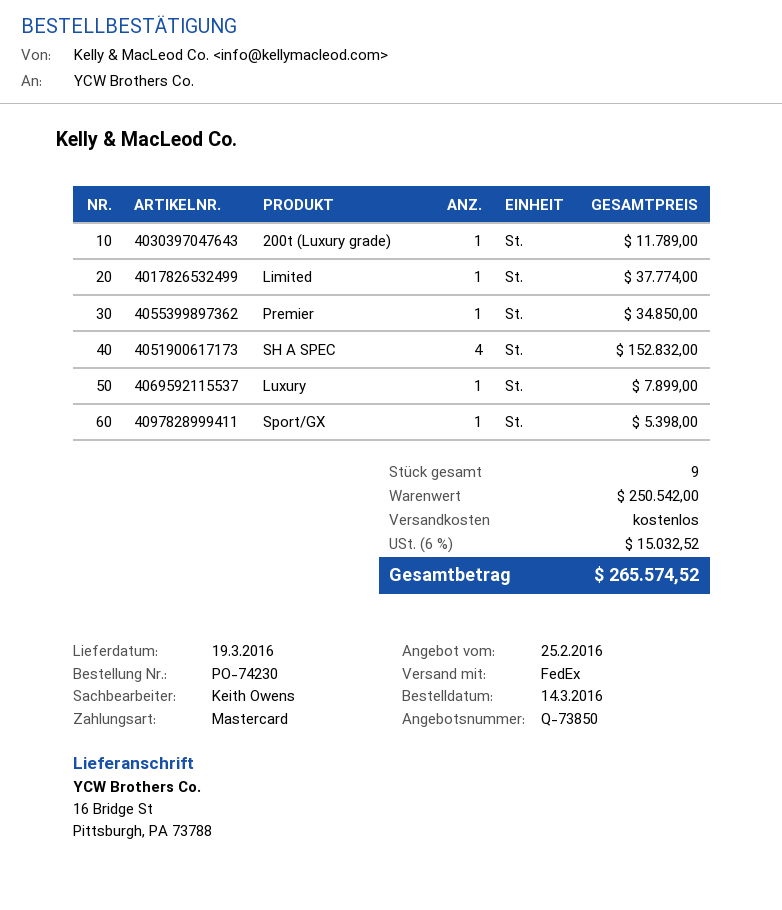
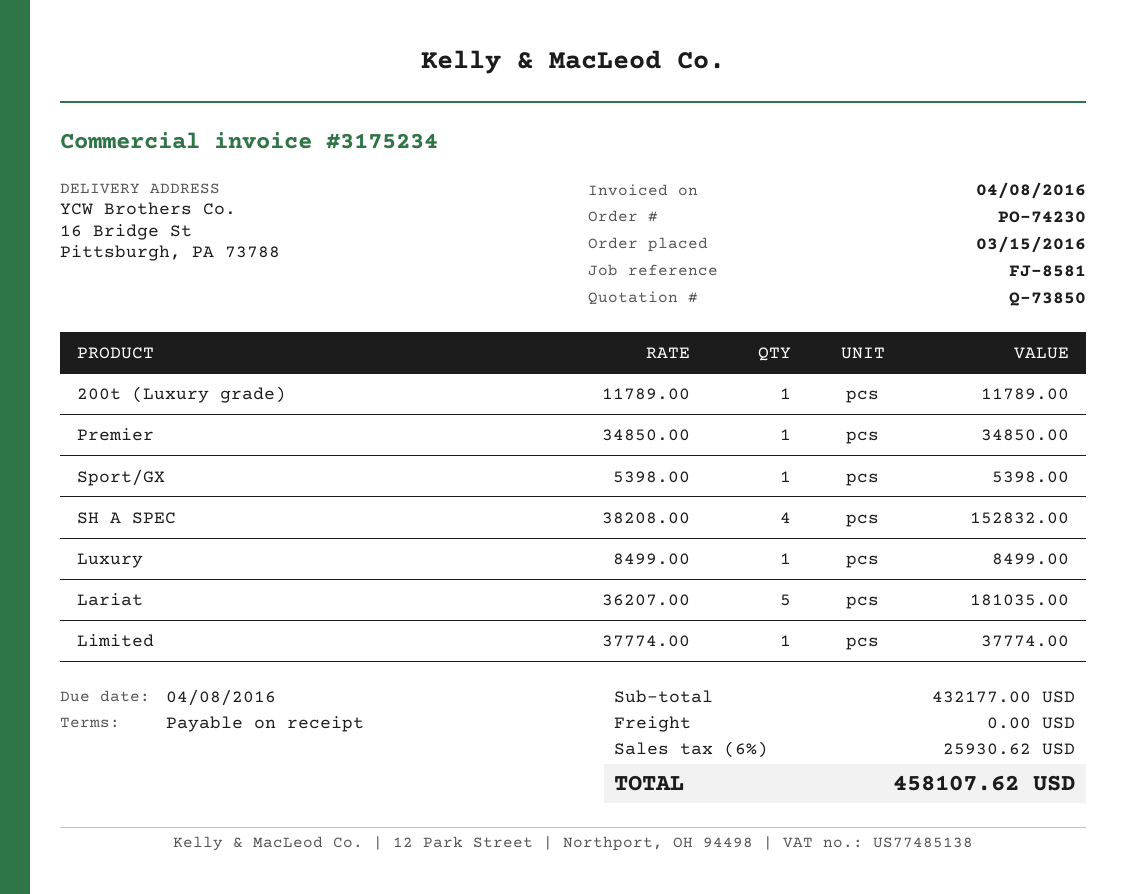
order date: 2016-03-14 -> 2016-03-15
Luxury: 1 for 7899.00 -> 1 for 8499.00
Lariat: none -> 5 for 181035.00
subtotal: 250542.00 -> 432177.00
tax: 6% = 15032.52 -> 6% = 25930.62
total: 265574.52 -> 458107.62

